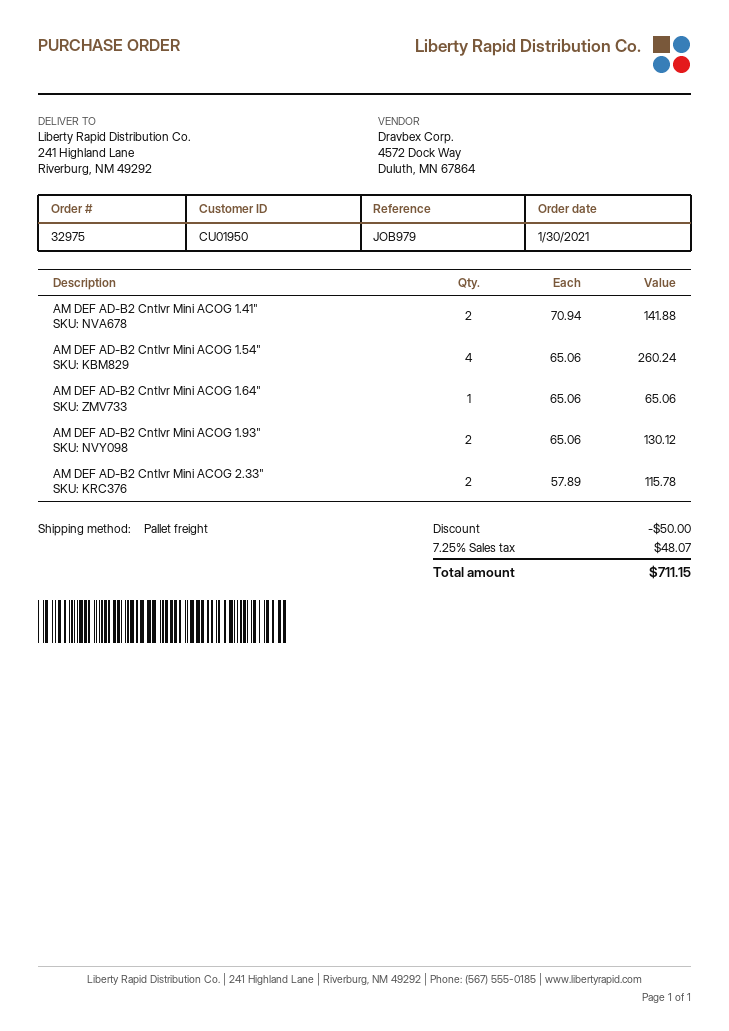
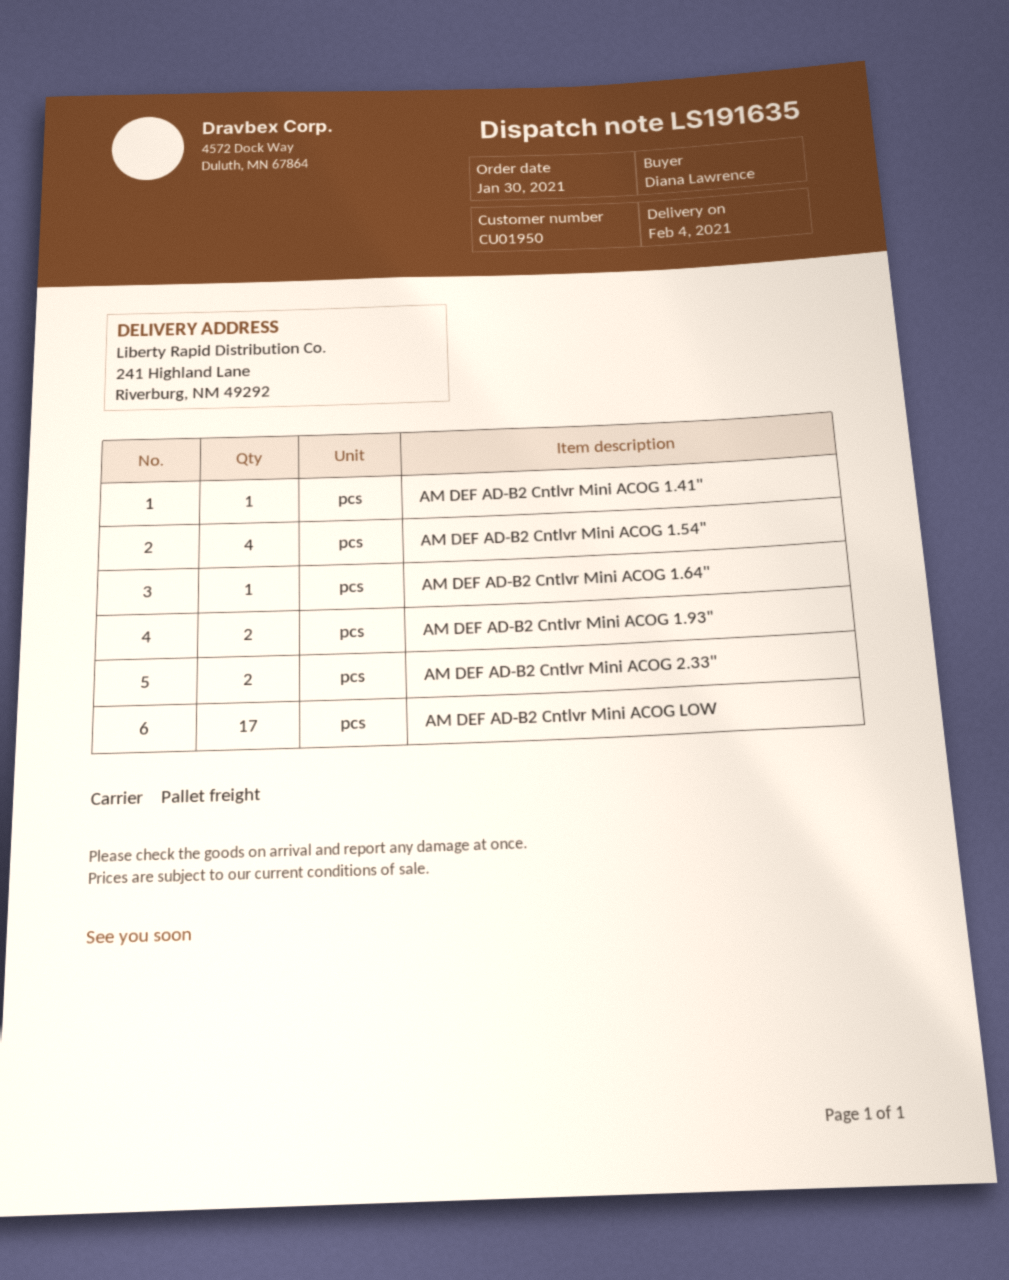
AM DEF AD-B2 Cntlvr Mini ACOG 1.41": 2 -> 1
AM DEF AD-B2 Cntlvr Mini ACOG LOW: none -> 17

